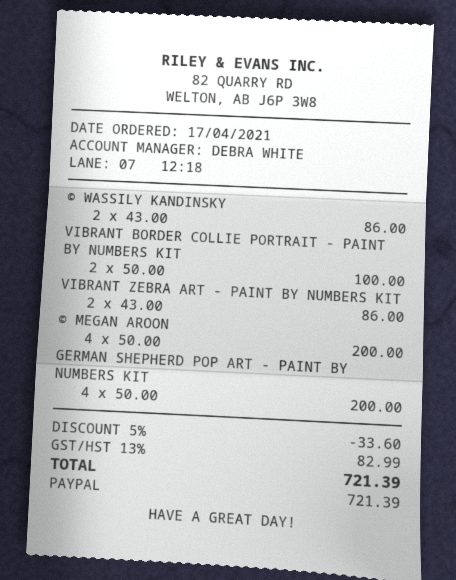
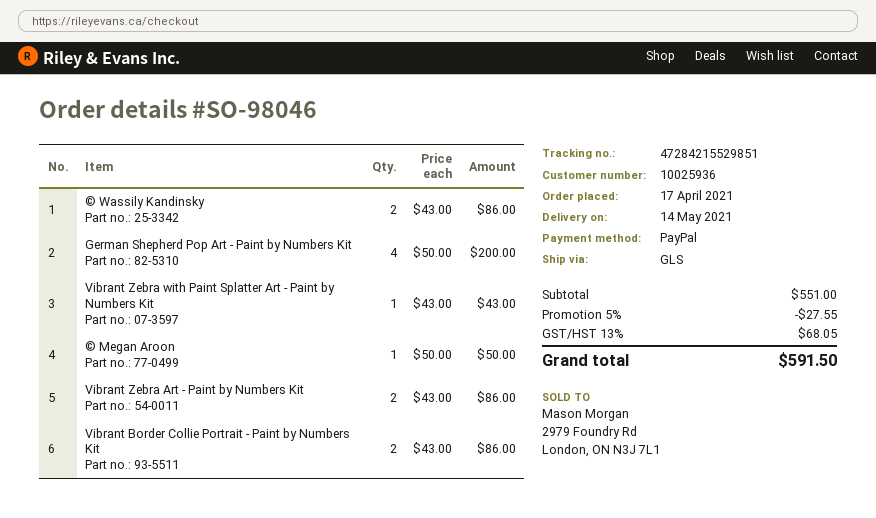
VIBRANT BORDER COLLIE PORTRAIT - PAINT BY NUMBERS KIT: 2 x 50.00 = 100.00 -> 2 x 43.00 = 86.00
© MEGAN AROON: 4 x 50.00 = 200.00 -> 1 x 50.00 = 50.00
Vibrant Zebra with Paint Splatter Art - Paint by Numbers Kit: none -> 1 x 43.00 = 43.00
discount: 5% = 33.60 -> 5% = 27.55
tax: 13% = 82.99 -> 13% = 68.05
total: 721.39 -> 591.50

